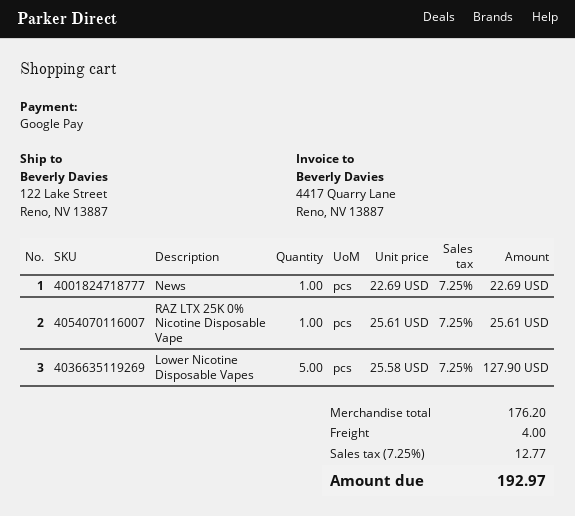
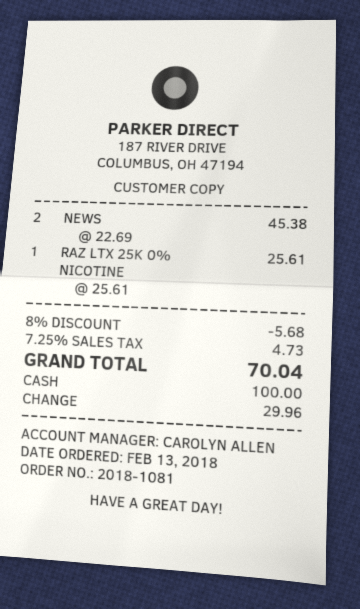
payment method: Google Pay -> cash
News: 1 x 22.69 = 22.69 -> 2 x 22.69 = 45.38
Lower Nicotine Disposable Vapes: 5 x 25.58 = 127.90 -> none
discount: none -> 8% = 5.68
shipping: 4.00 -> none
tax: 7.25% = 12.77 -> 7.25% = 4.73
total: 192.97 -> 70.04

